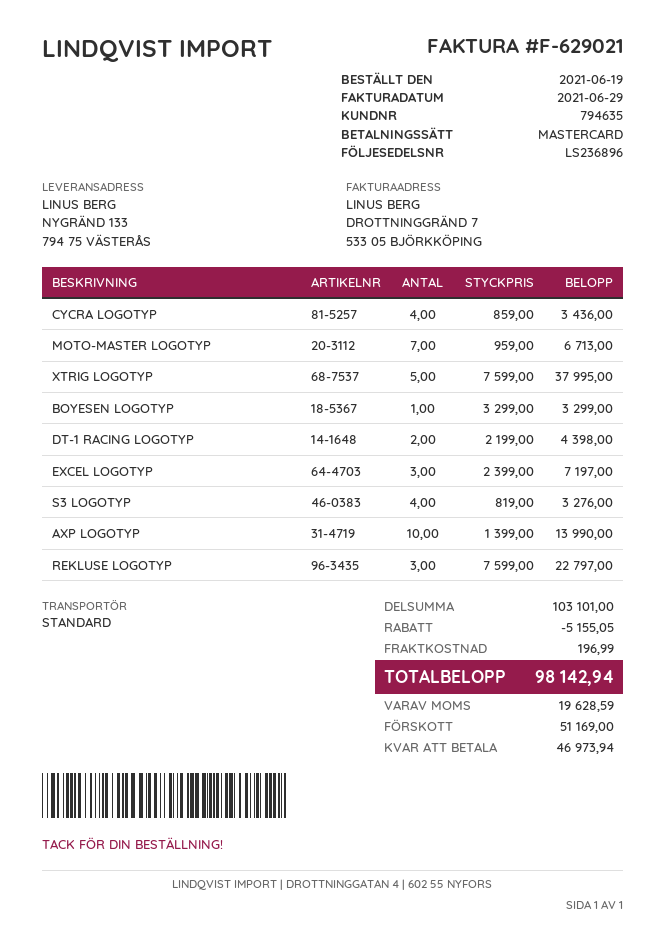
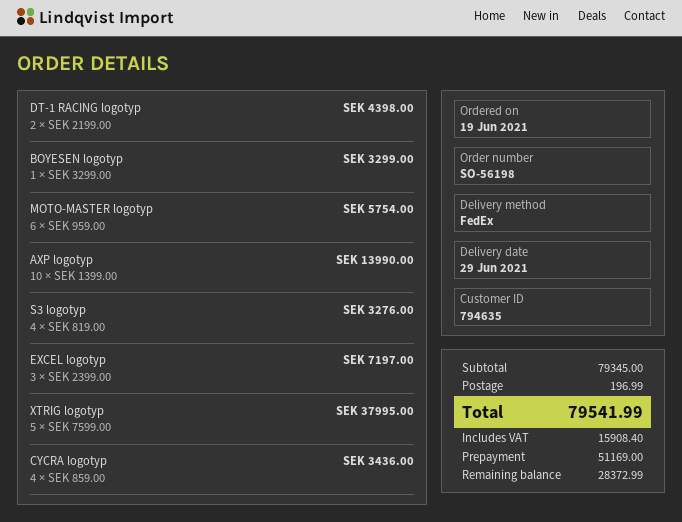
shipping method: standard -> FedEx
MOTO-MASTER LOGOTYP: 7 x 959.00 = 6713.00 -> 6 x 959.00 = 5754.00
REKLUSE LOGOTYP: 3 x 7599.00 = 22797.00 -> none
subtotal: 103101.00 -> 79345.00
discount: 5155.05 -> none
tax: 19628.59 -> 15908.40
total: 98142.94 -> 79541.99
balance: 46973.94 -> 28372.99

